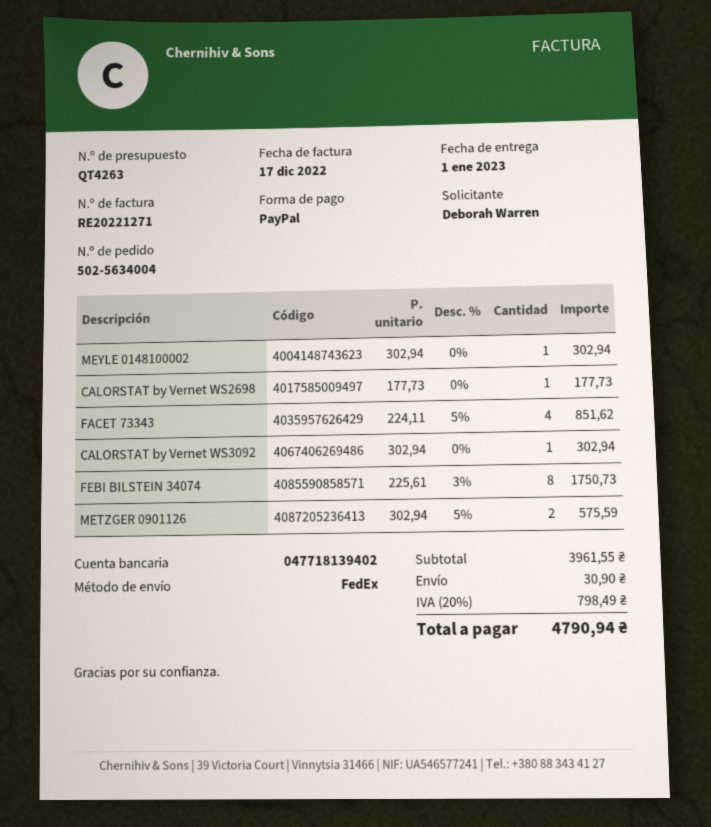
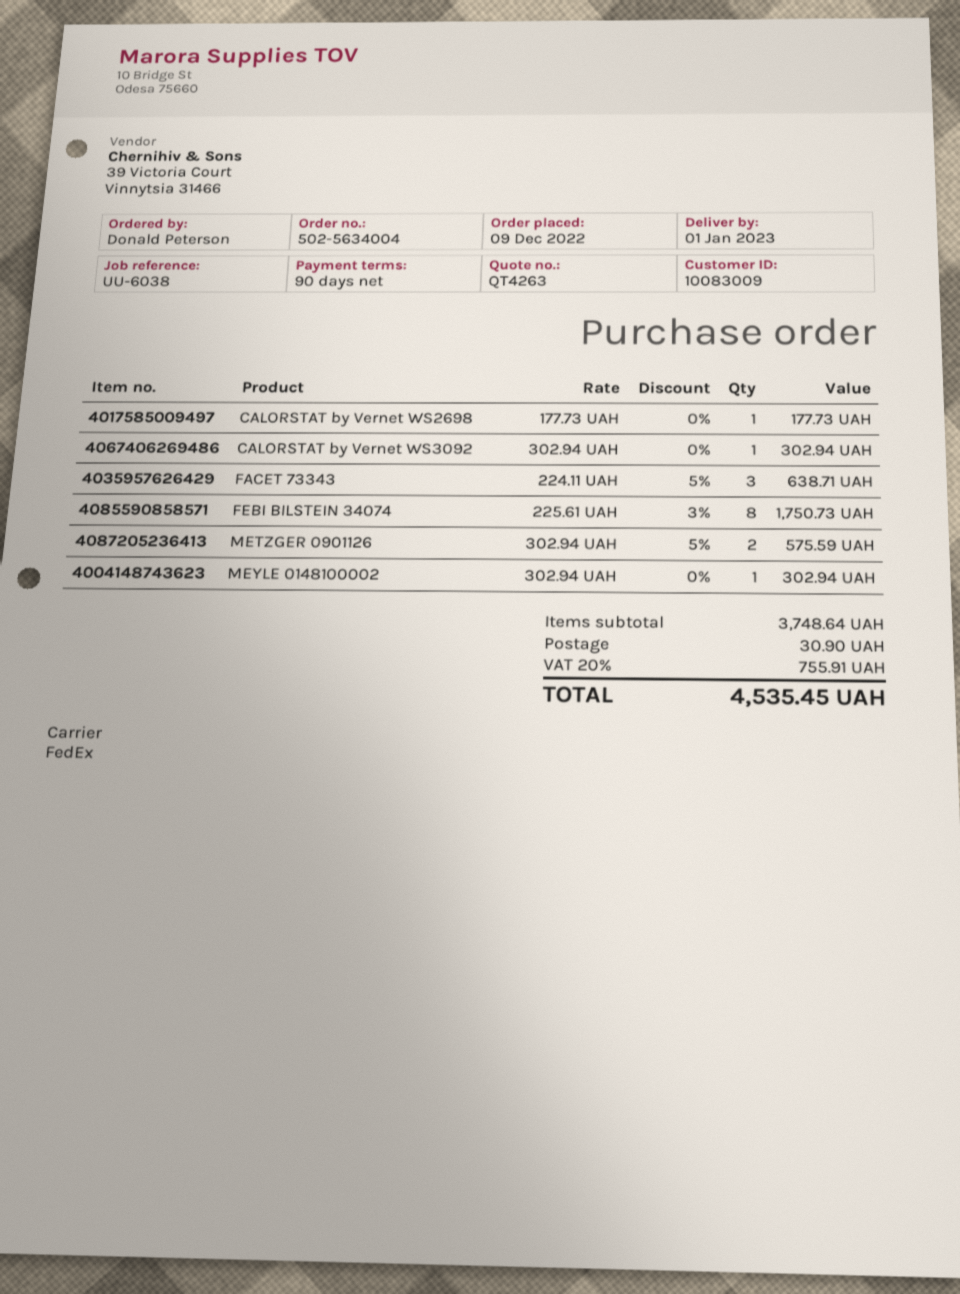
ordered by: Deborah Warren -> Donald Peterson
FACET 73343: 4 x 224.11 - 5% = 851.62 -> 3 x 224.11 - 5% = 638.71
subtotal: 3961.55 -> 3748.64
tax: 20% = 798.49 -> 20% = 755.91
total: 4790.94 -> 4535.45

